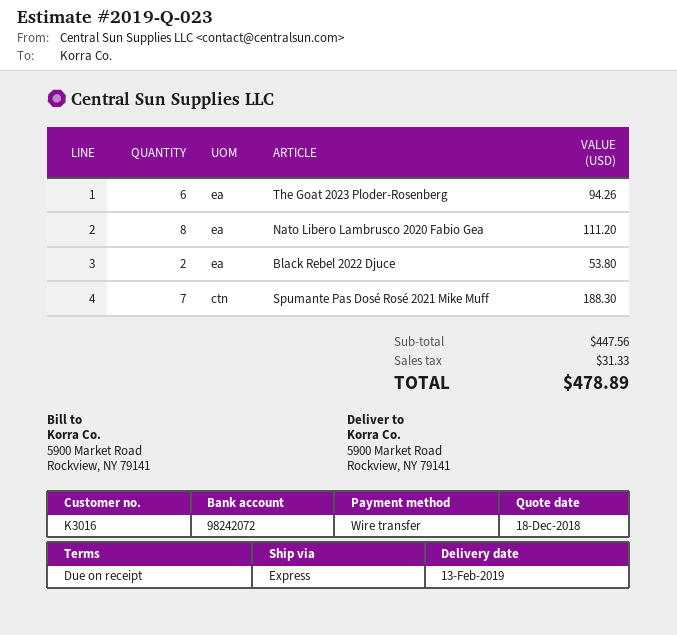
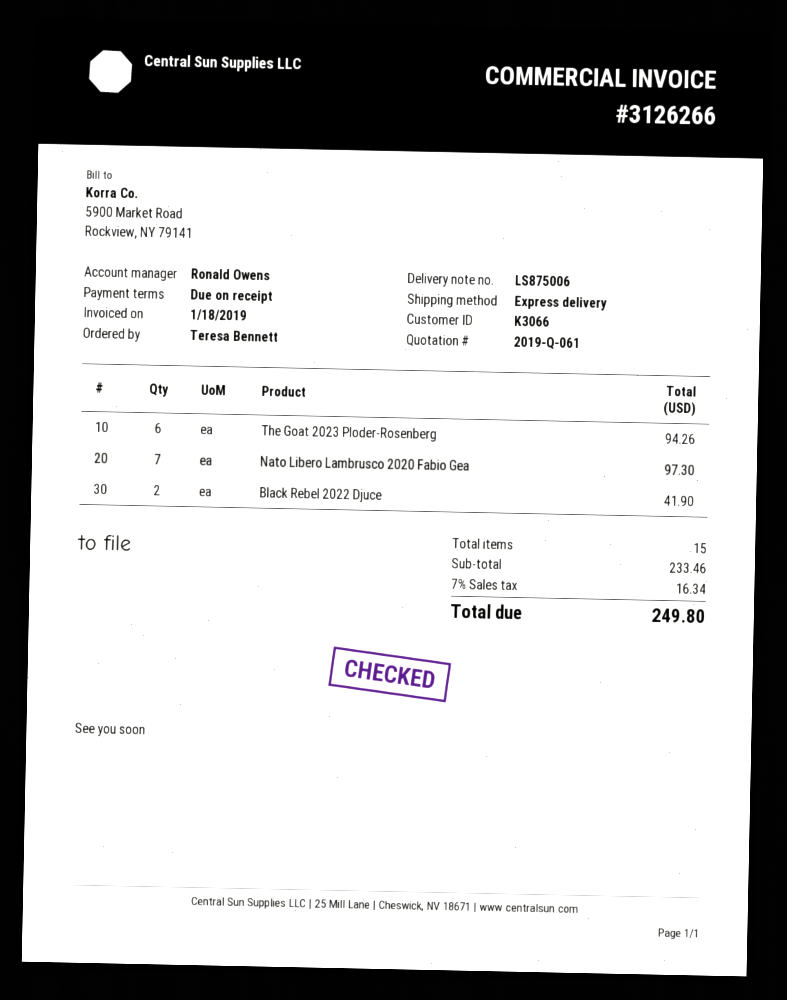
quote number: 2019-Q-023 -> 2019-Q-061
customer number: K3016 -> K3066
Nato Libero Lambrusco 2020 Fabio Gea: 8 for 111.20 -> 7 for 97.30
Black Rebel 2022 Djuce: 2 for 53.80 -> 2 for 41.90
Spumante Pas Dosé Rosé 2021 Mike Muff: 7 for 188.30 -> none
subtotal: 447.56 -> 233.46
tax: 31.33 -> 16.34
total: 478.89 -> 249.80

